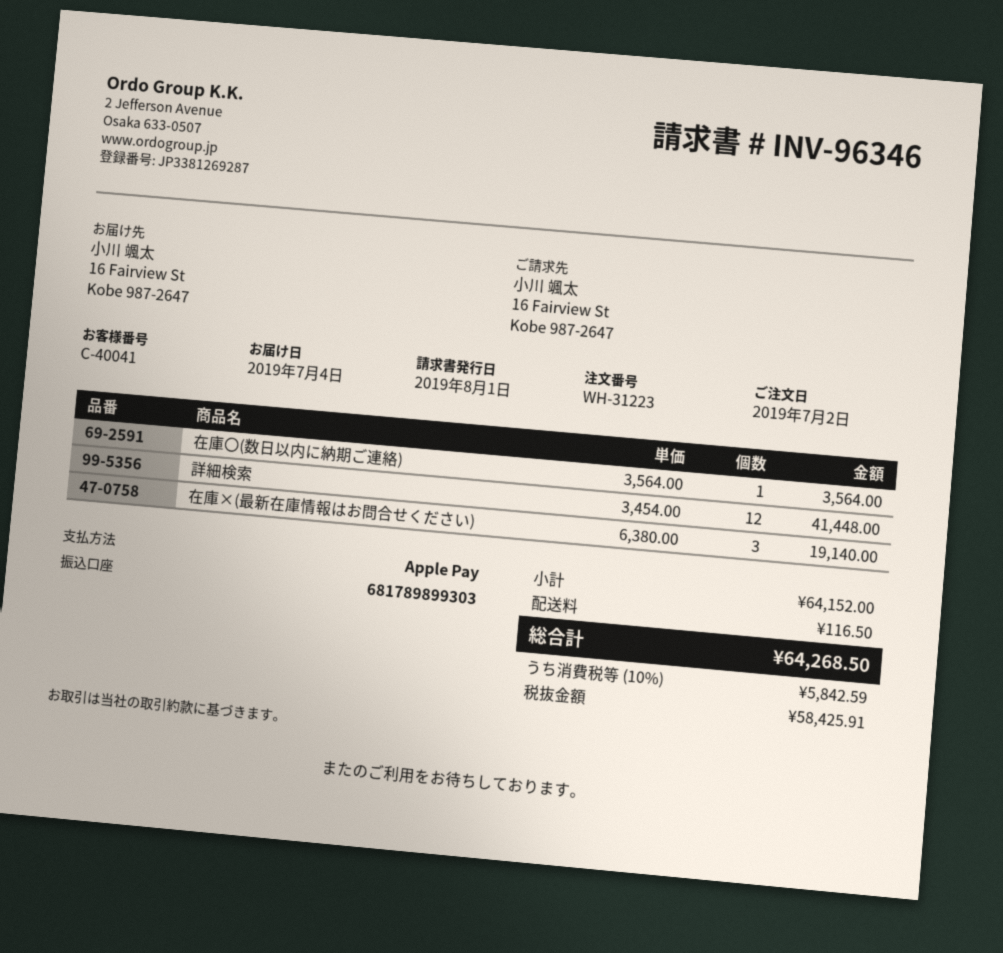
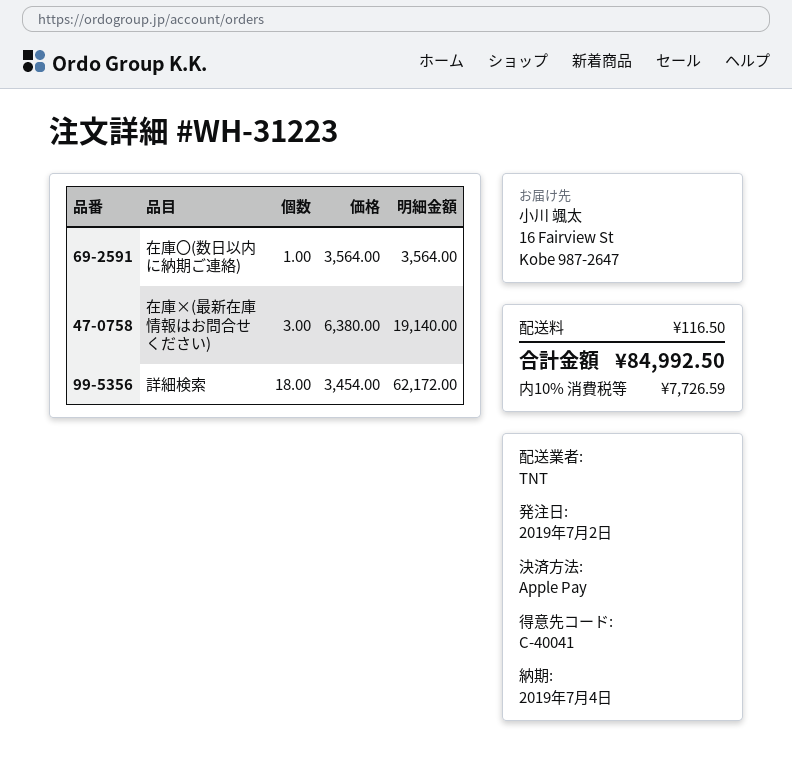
詳細検索: 12 x 3454.00 = 41448.00 -> 18 x 3454.00 = 62172.00
tax: 10% = 5842.59 -> 10% = 7726.59
total: 64268.50 -> 84992.50

